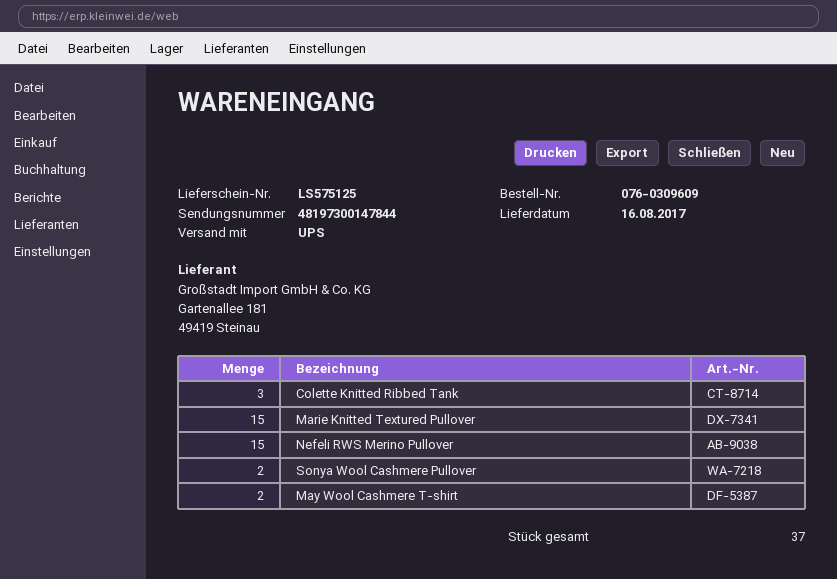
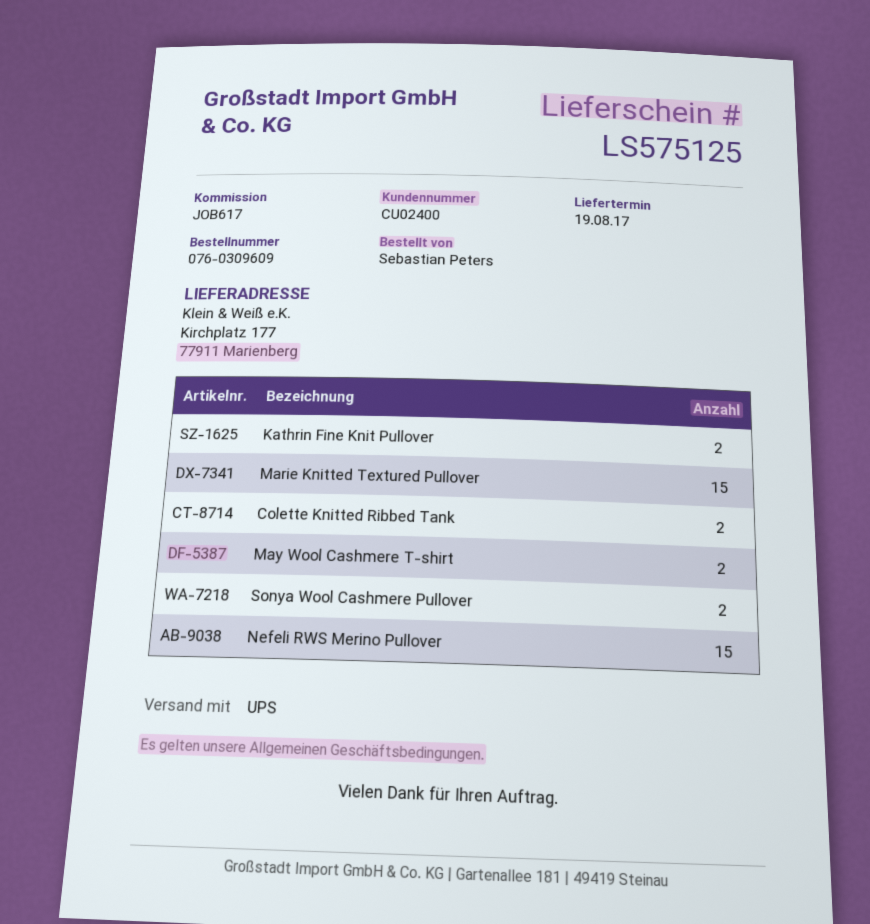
delivery date: 2017-08-16 -> 2017-08-19
Colette Knitted Ribbed Tank: 3 -> 2
Kathrin Fine Knit Pullover: none -> 2

